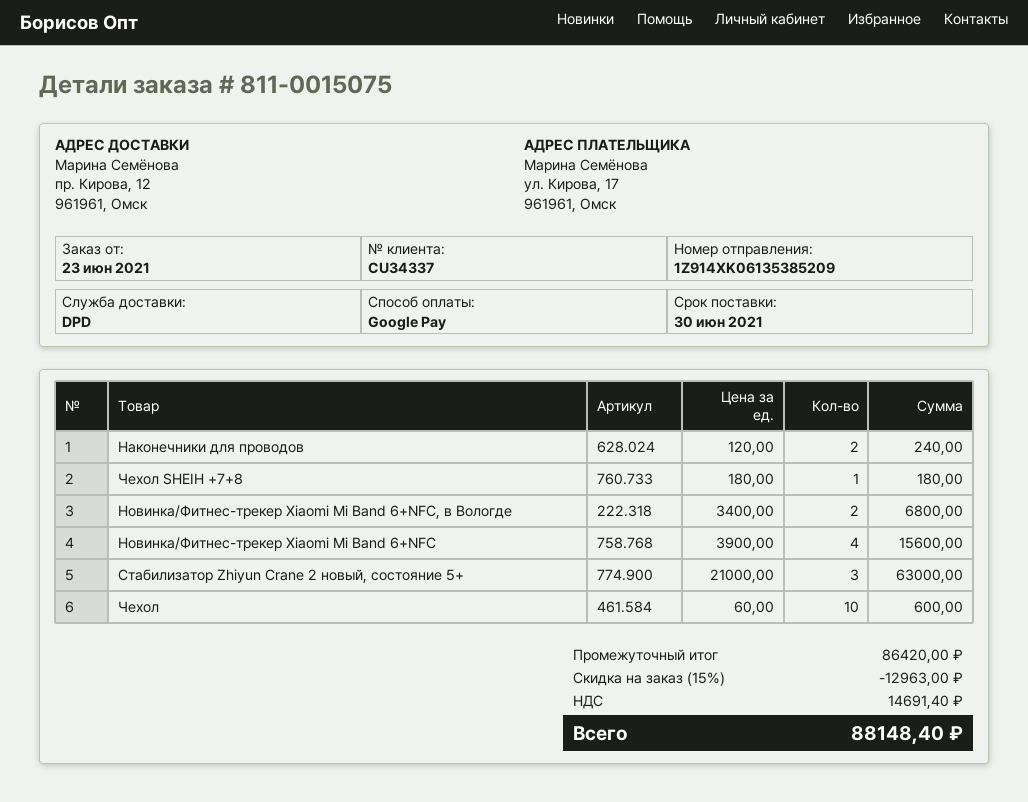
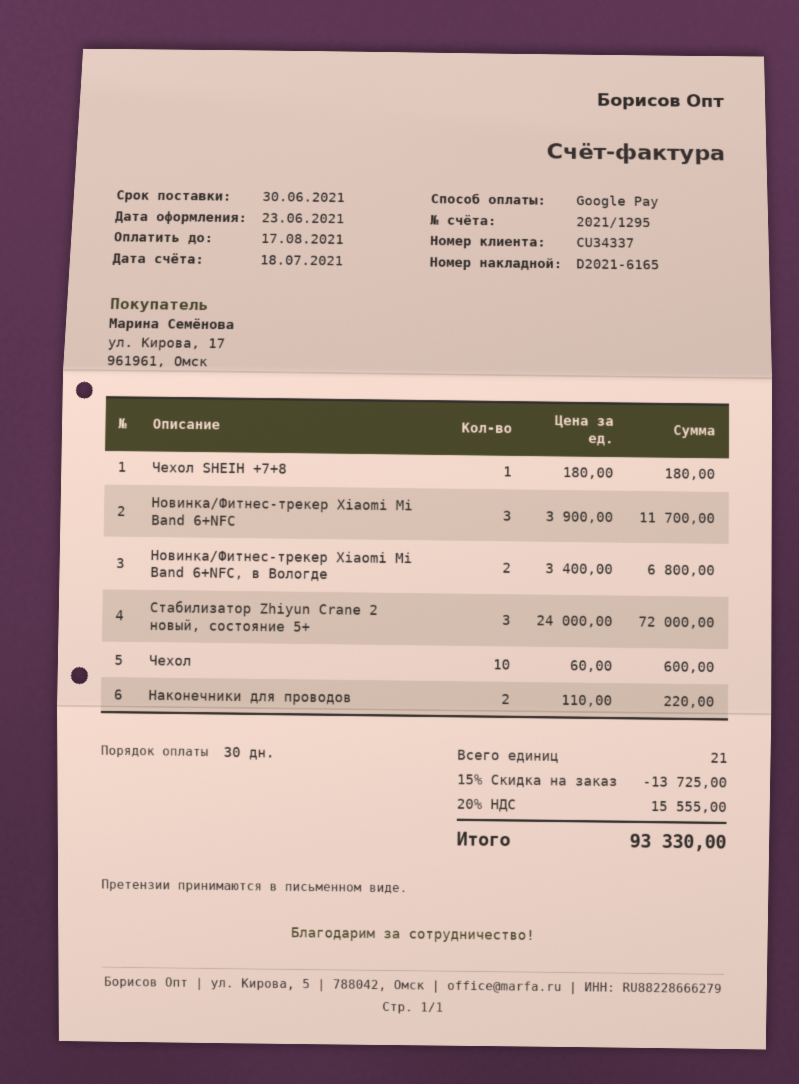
Наконечники для проводов: 2 x 120.00 = 240.00 -> 2 x 110.00 = 220.00
Новинка/Фитнес-трекер Xiaomi Mi Band 6+NFC: 4 x 3900.00 = 15600.00 -> 3 x 3900.00 = 11700.00
Стабилизатор Zhiyun Crane 2 новый, состояние 5+: 3 x 21000.00 = 63000.00 -> 3 x 24000.00 = 72000.00
discount: 15% = 12963.00 -> 15% = 13725.00
tax: 14691.40 -> 15555.00
total: 88148.40 -> 93330.00

